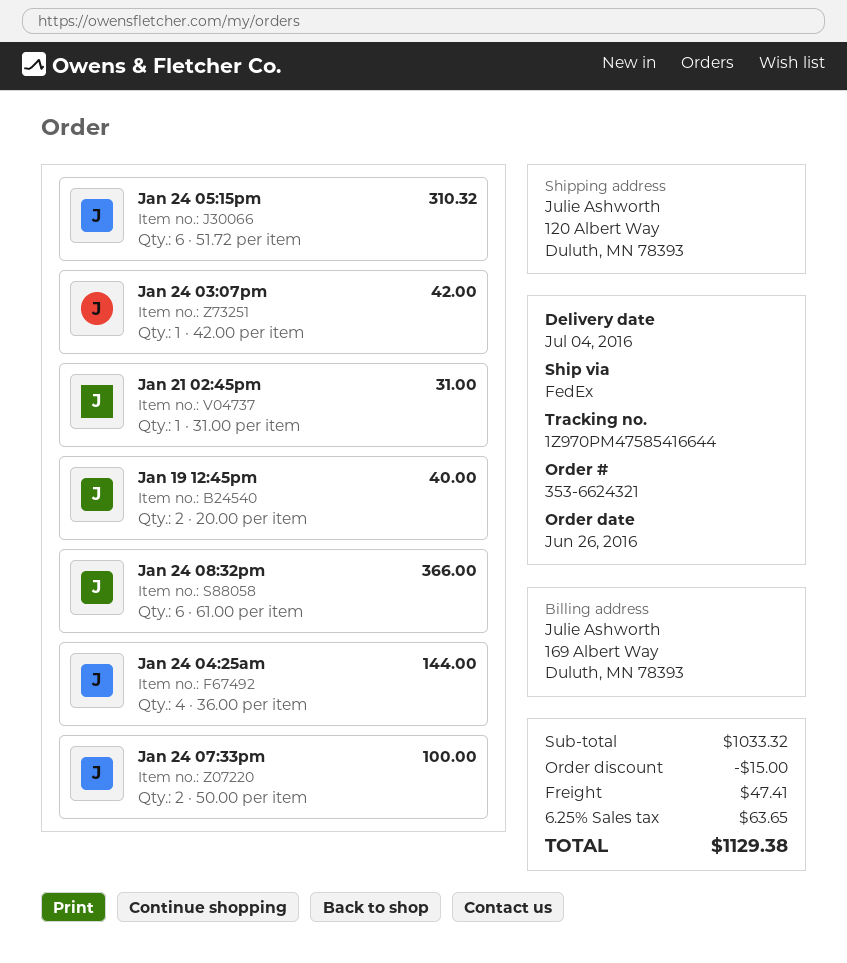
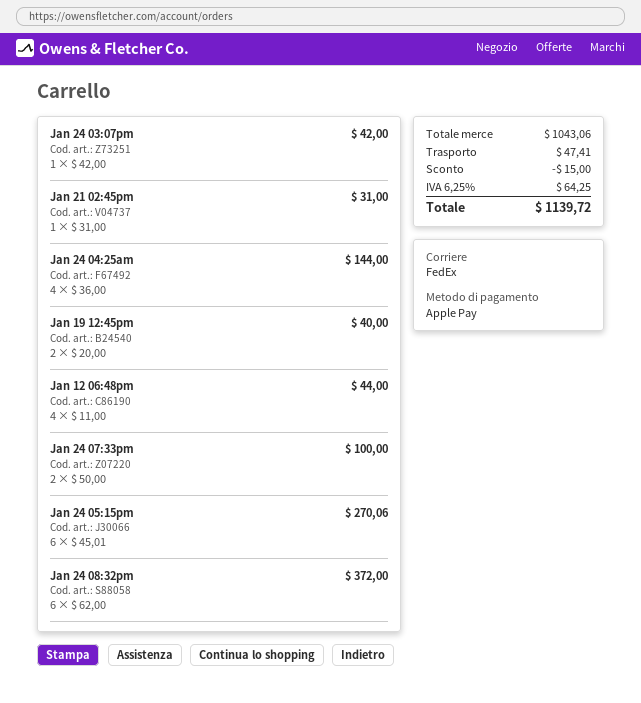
Jan 24 05:15pm: 6 x 51.72 = 310.32 -> 6 x 45.01 = 270.06
Jan 24 08:32pm: 6 x 61.00 = 366.00 -> 6 x 62.00 = 372.00
Jan 12 06:48pm: none -> 4 x 11.00 = 44.00
subtotal: 1033.32 -> 1043.06
tax: 6.25% = 63.65 -> 6.25% = 64.25
total: 1129.38 -> 1139.72

